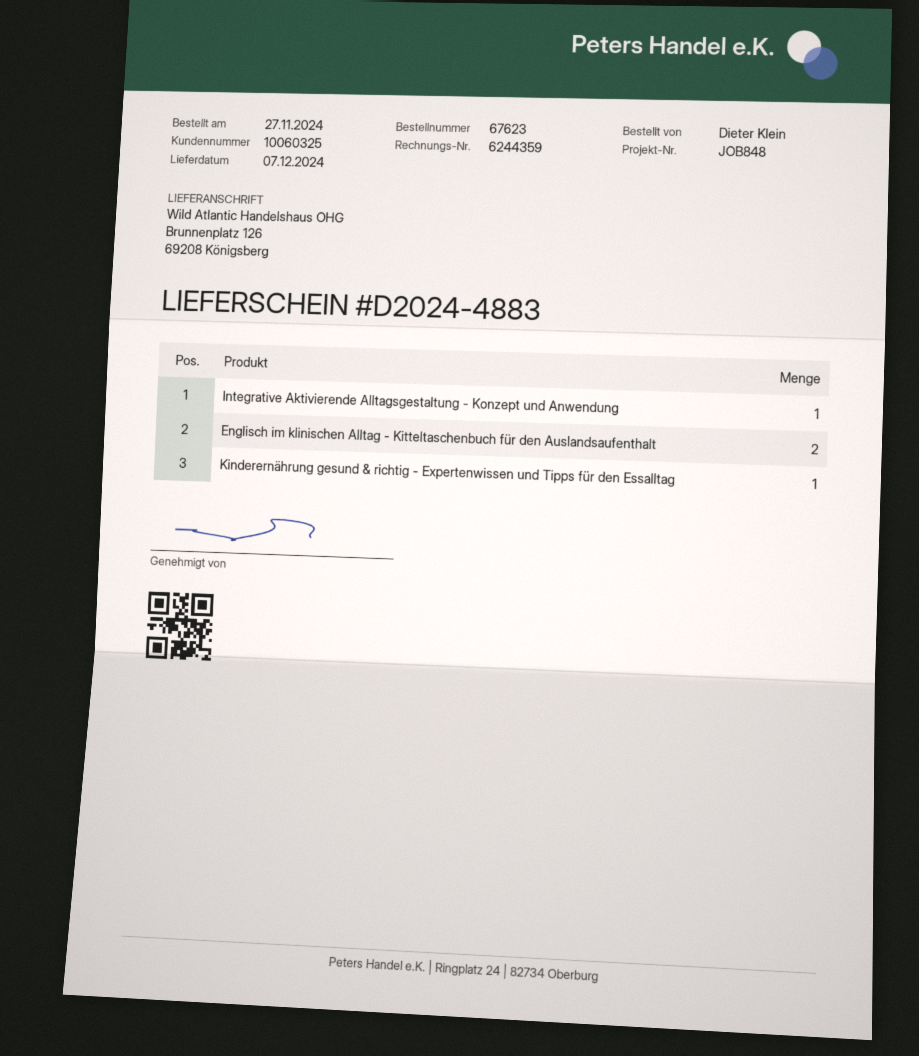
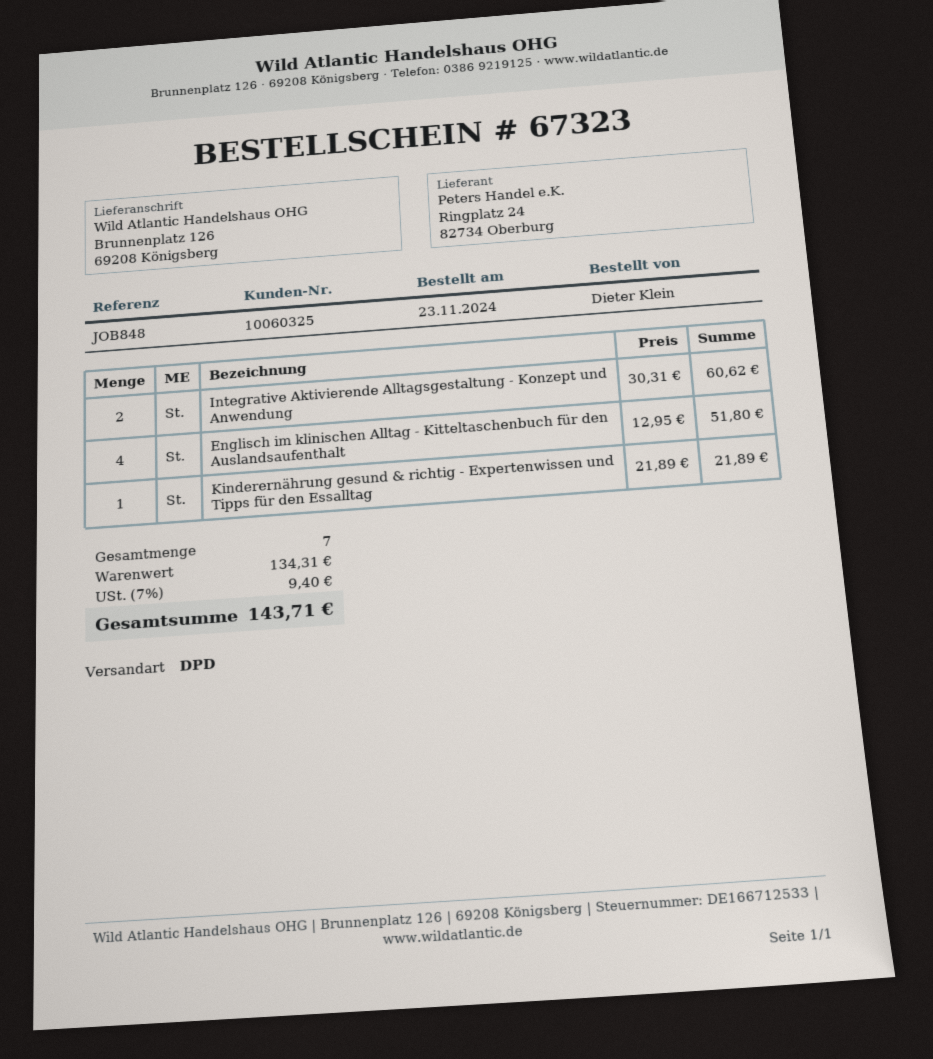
order number: 67623 -> 67323
order date: 2024-11-27 -> 2024-11-23
Integrative Aktivierende Alltagsgestaltung - Konzept und Anwendung: 1 -> 2
Englisch im klinischen Alltag - Kitteltaschenbuch für den Auslandsaufenthalt: 2 -> 4

